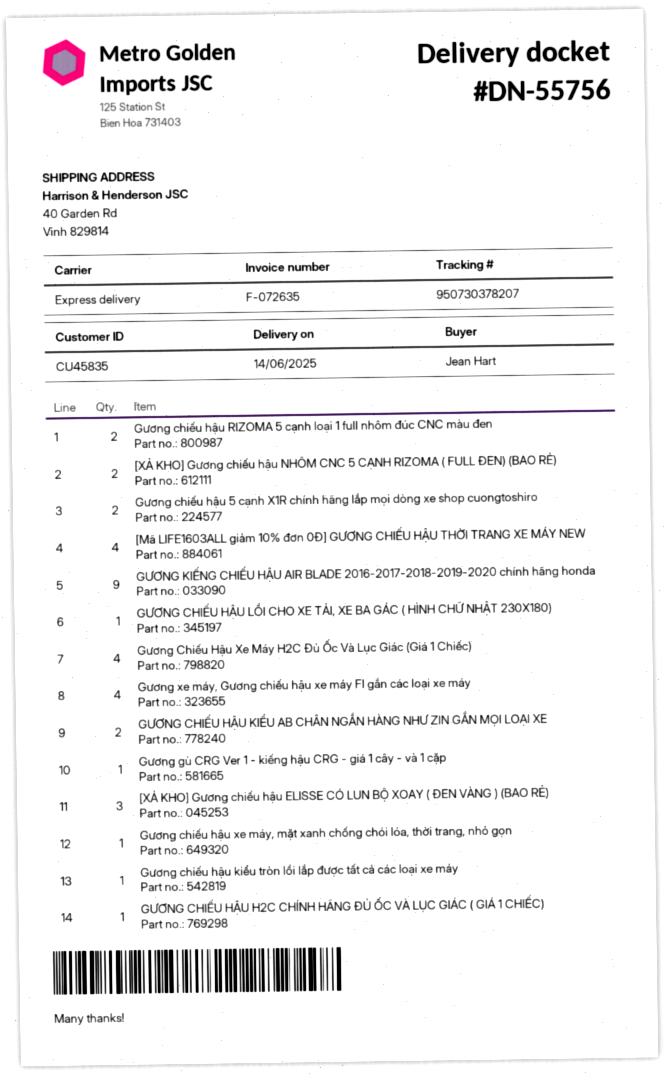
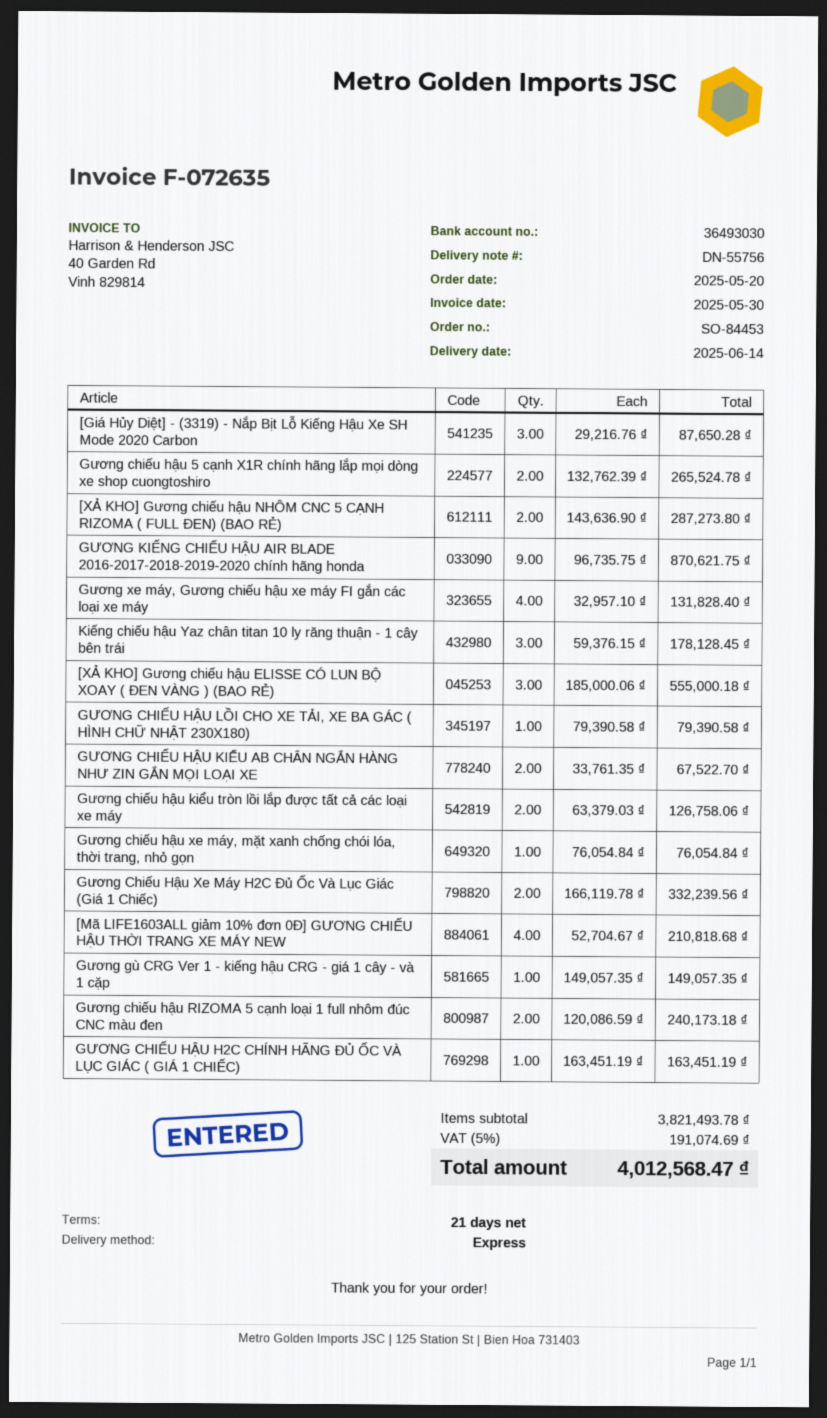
Gương Chiếu Hậu Xe Máy H2C Đủ Ốc Và Lục Giác (Giá 1 Chiếc): 4 -> 2
Gương chiếu hậu kiểu tròn lồi lắp được tất cả các loại xe máy: 1 -> 2
[Giá Hủy Diệt] - (3319) - Nắp Bịt Lỗ Kiếng Hậu Xe SH Mode 2020 Carbon: none -> 3
Kiếng chiếu hậu Yaz chân titan 10 ly răng thuận - 1 cây bên trái: none -> 3

